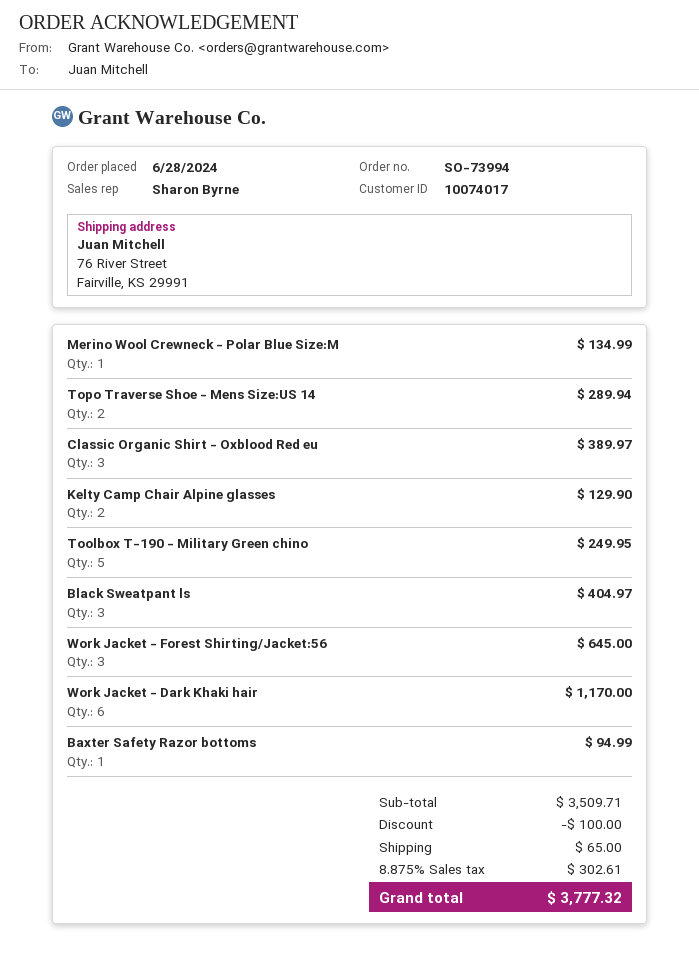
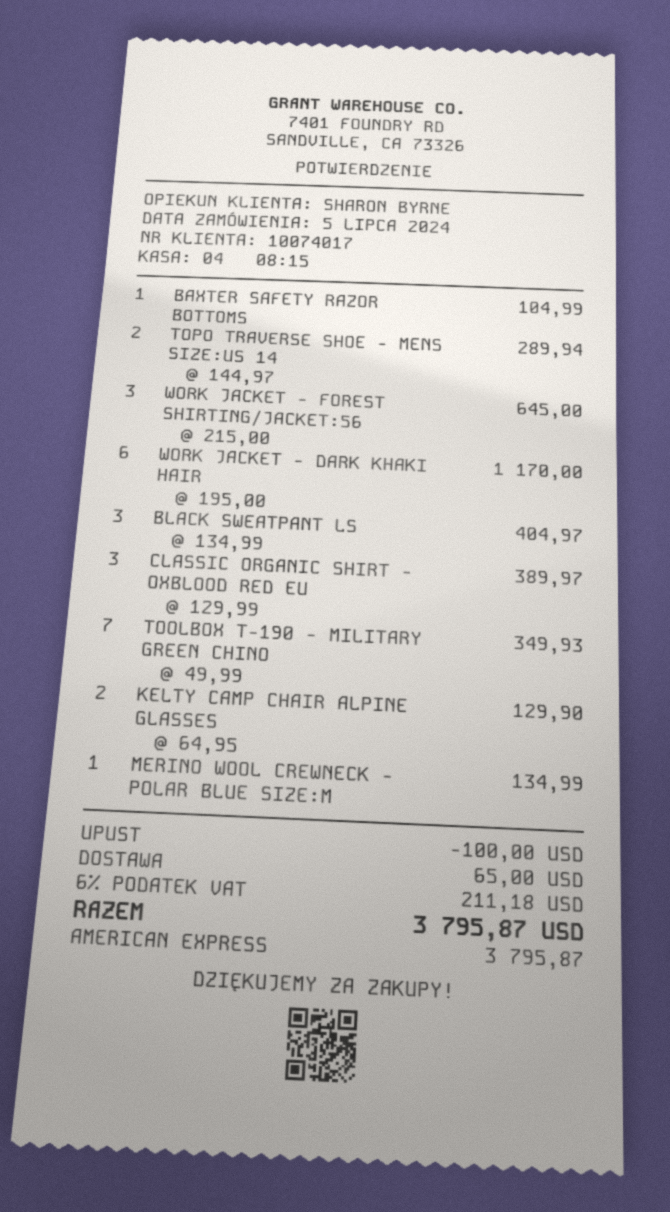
order date: 2024-06-28 -> 2024-07-05
Toolbox T-190 - Military Green chino: 5 for 249.95 -> 7 for 349.93
Baxter Safety Razor bottoms: 1 for 94.99 -> 1 for 104.99
tax: 8.875% = 302.61 -> 6% = 211.18
total: 3777.32 -> 3795.87

